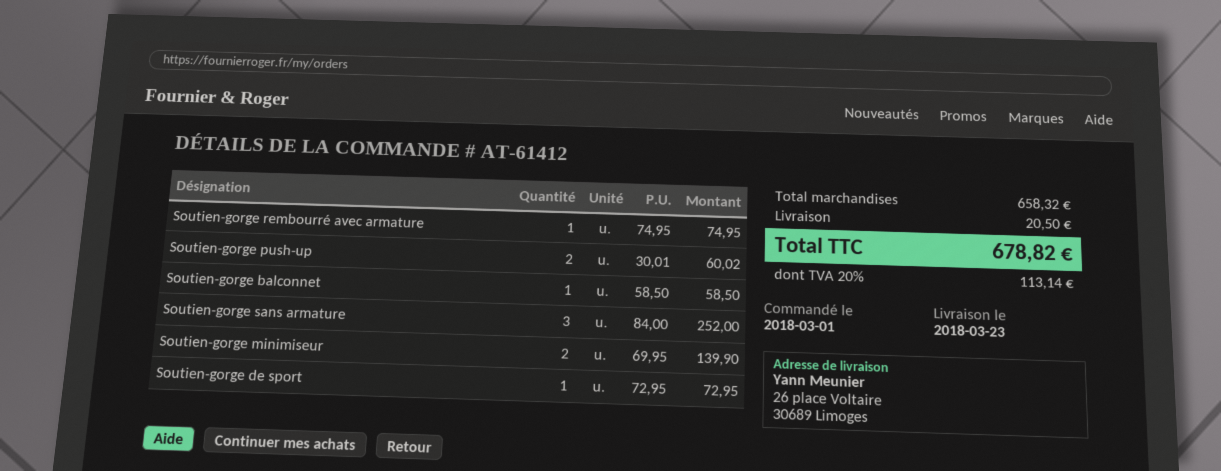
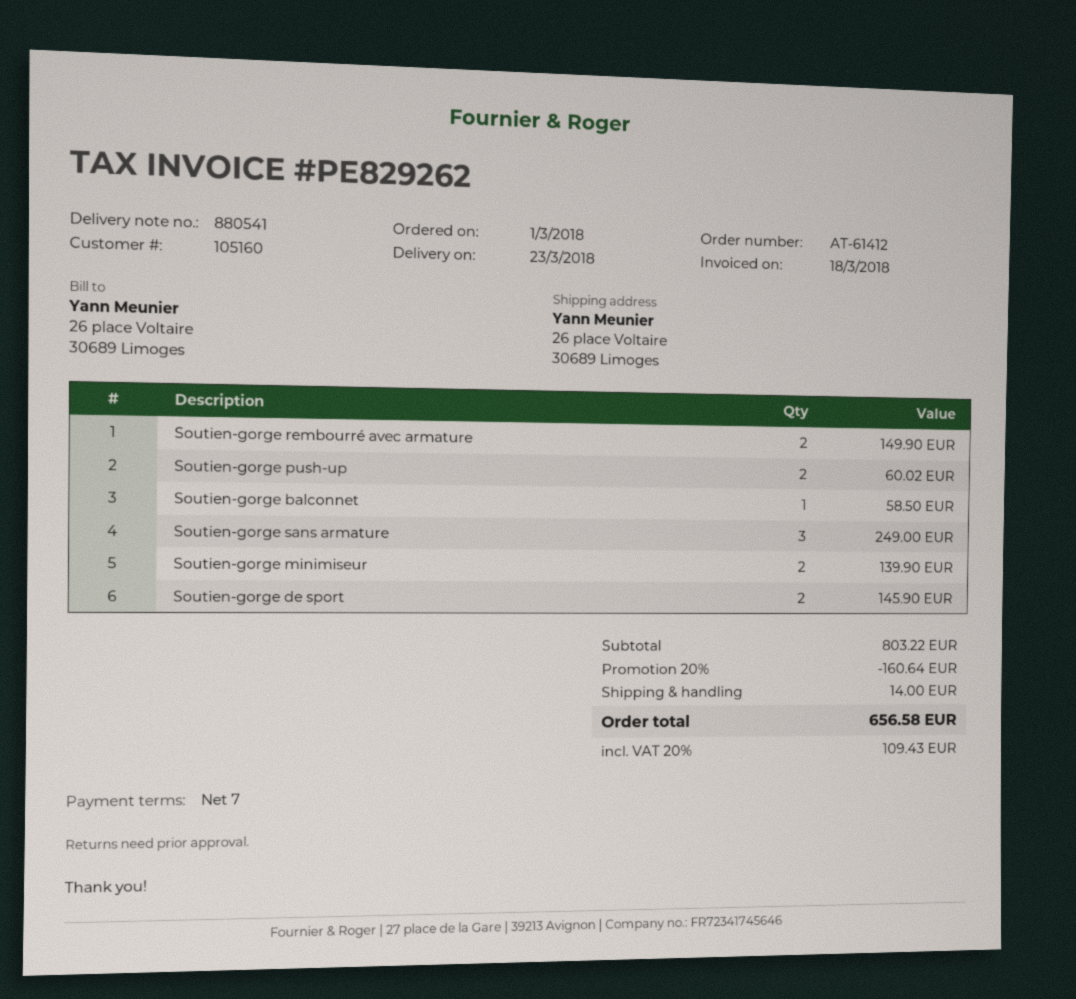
Soutien-gorge rembourré avec armature: 1 for 74.95 -> 2 for 149.90
Soutien-gorge sans armature: 3 for 252.00 -> 3 for 249.00
Soutien-gorge de sport: 1 for 72.95 -> 2 for 145.90
subtotal: 658.32 -> 803.22
discount: none -> 20% = 160.64
shipping: 20.50 -> 14.00
tax: 20% = 113.14 -> 20% = 109.43
total: 678.82 -> 656.58

